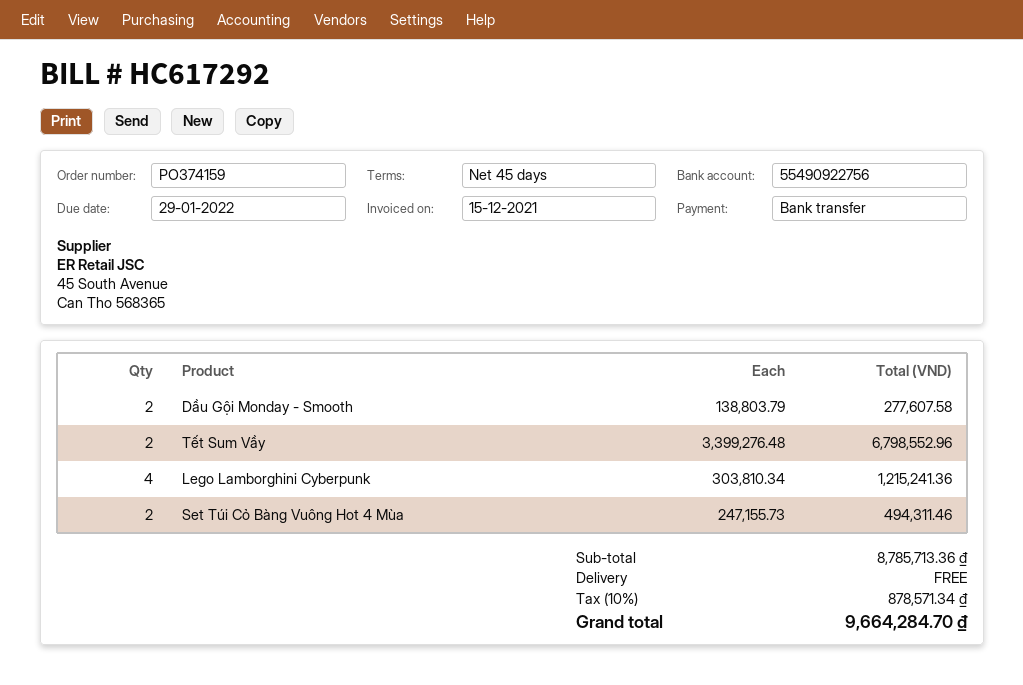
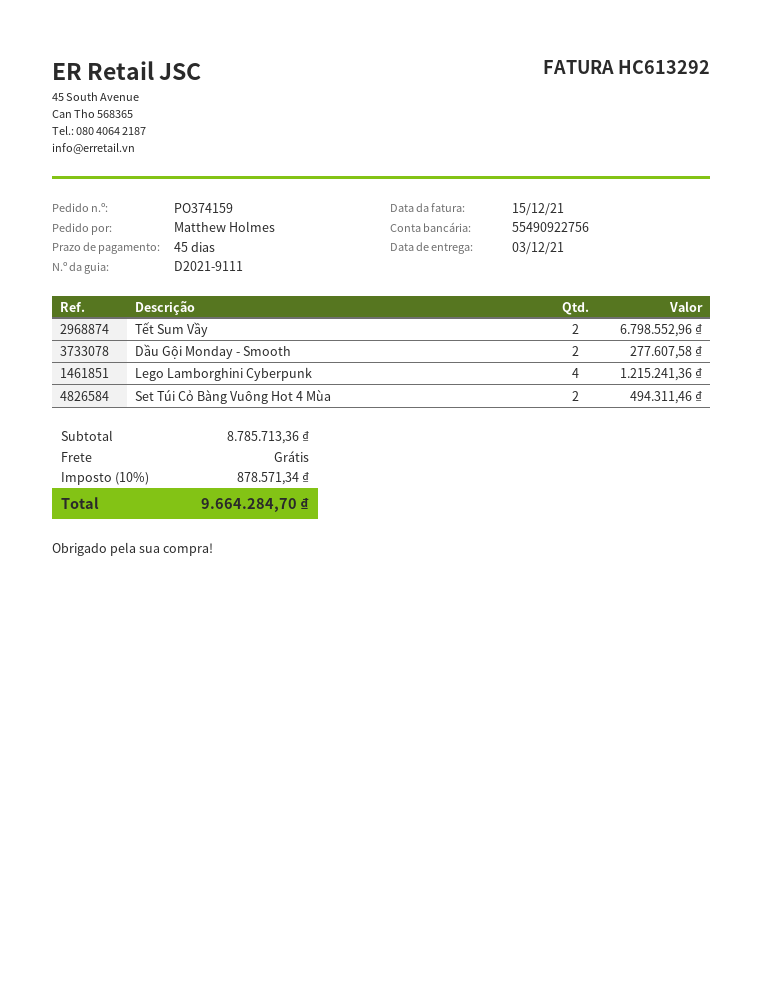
invoice number: HC617292 -> HC613292

